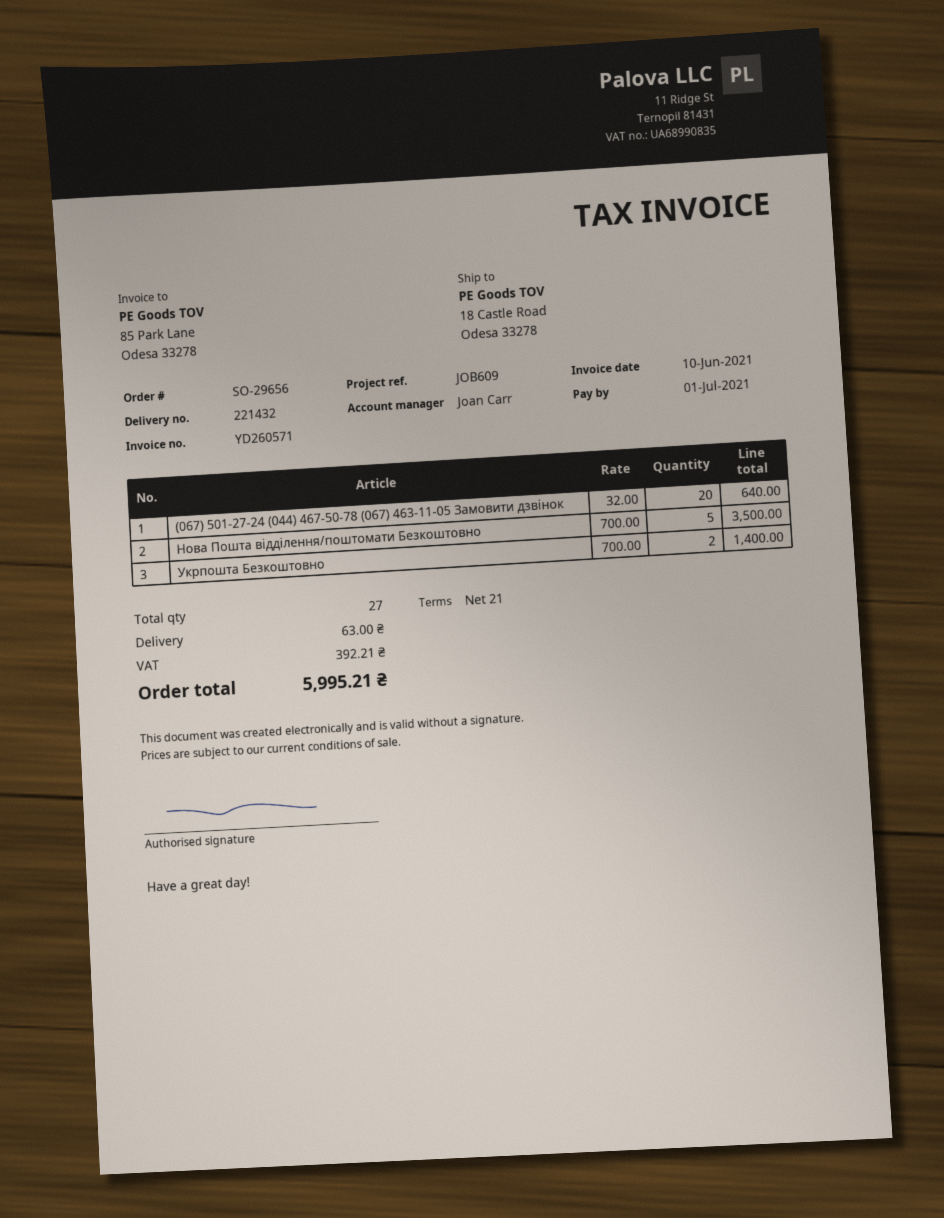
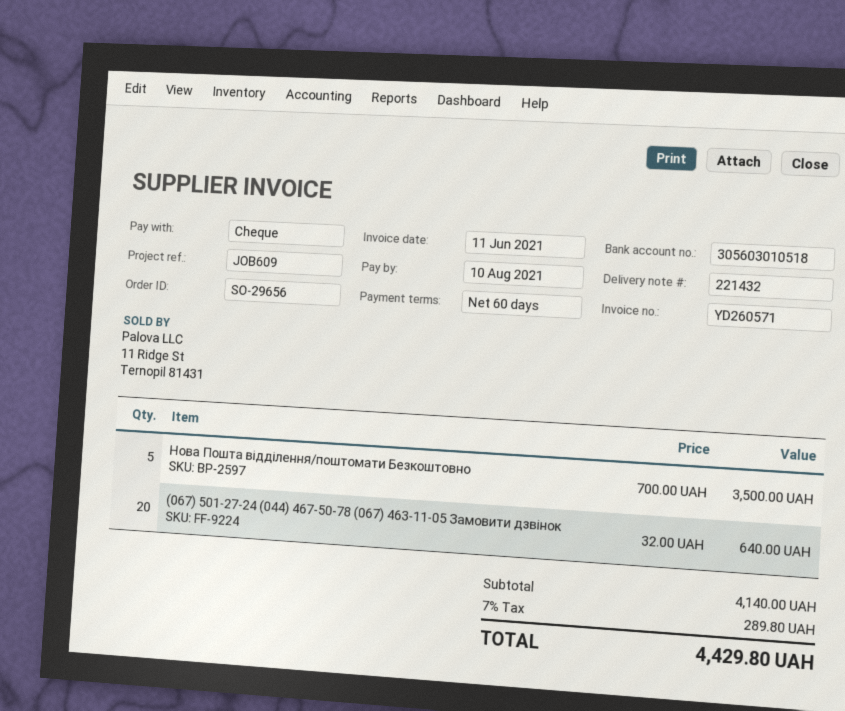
invoice date: 2021-06-10 -> 2021-06-11
payment terms: 21 days -> 60 days
due date: 2021-07-01 -> 2021-08-10
Укрпошта Безкоштовно: 2 x 700.00 = 1400.00 -> none
shipping: 63.00 -> none
tax: 392.21 -> 289.80
total: 5995.21 -> 4429.80

